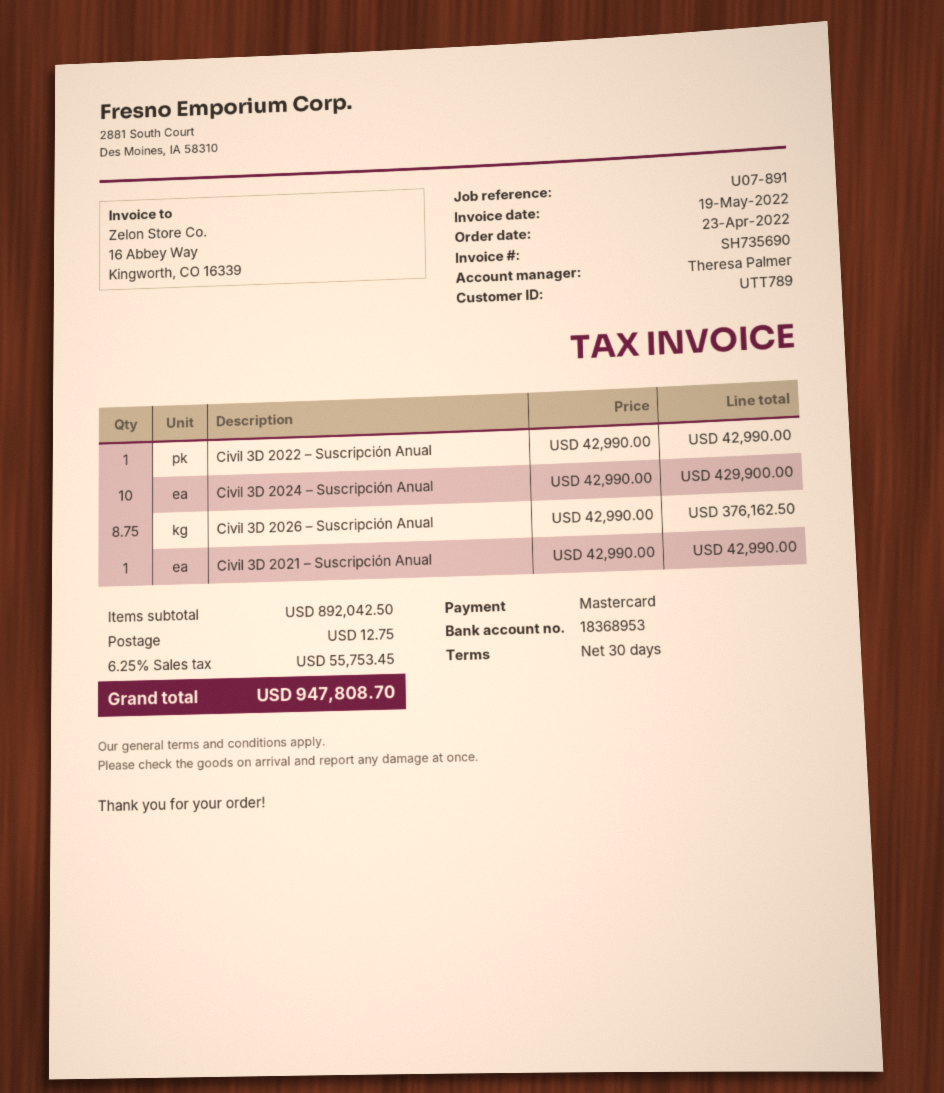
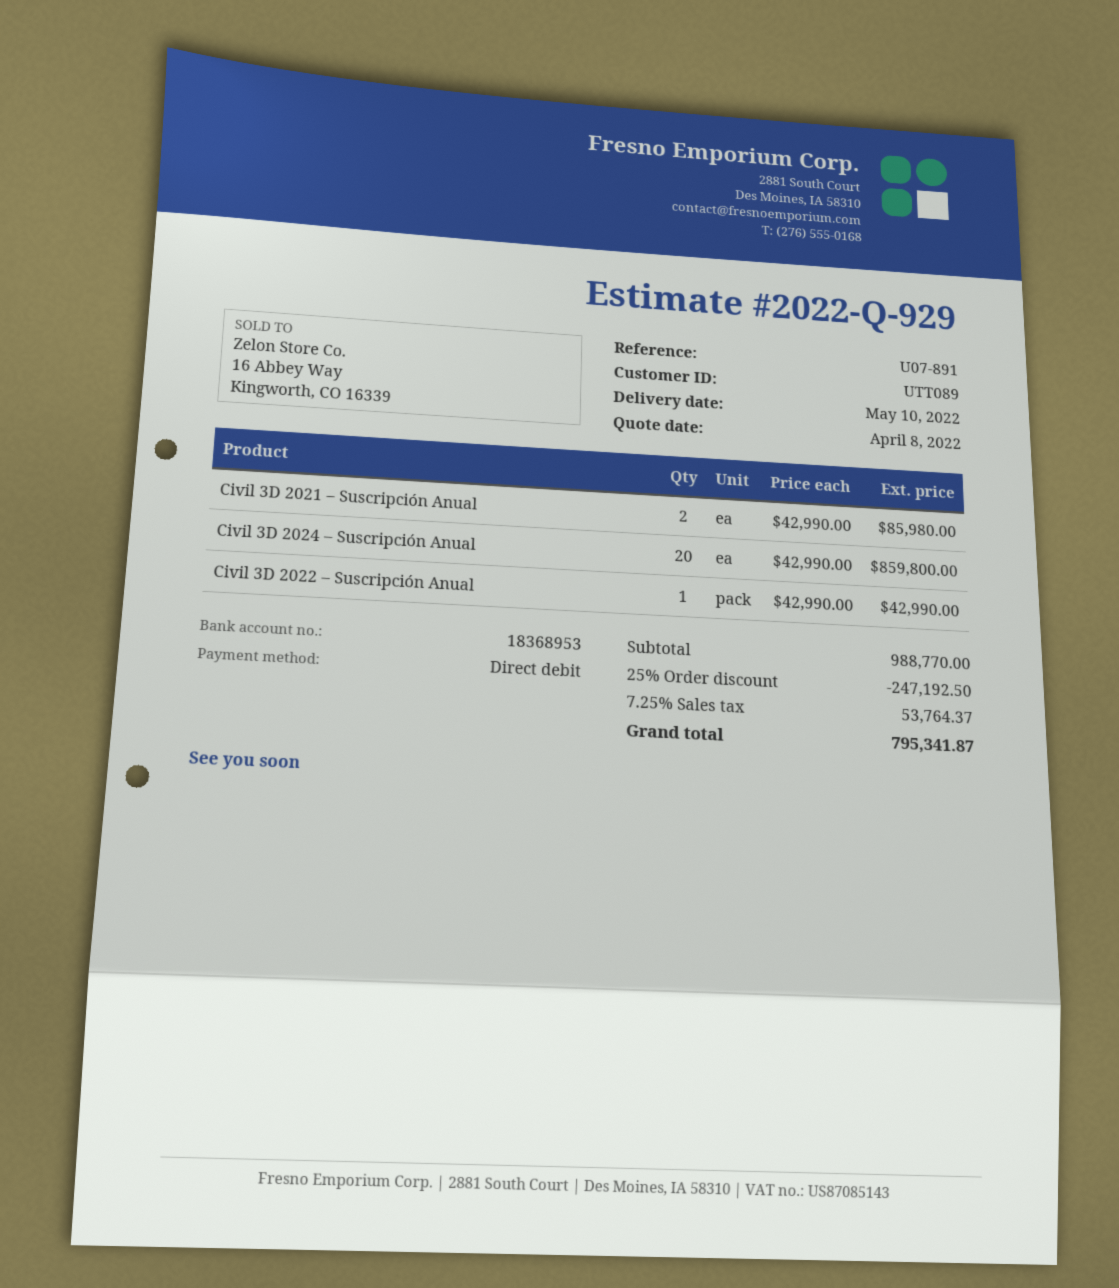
customer number: UTT789 -> UTT089
payment method: Mastercard -> direct debit
Civil 3D 2024 – Suscripción Anual: 10 x 42990.00 = 429900.00 -> 20 x 42990.00 = 859800.00
Civil 3D 2026 – Suscripción Anual: 8.75 x 42990.00 = 376162.50 -> none
Civil 3D 2021 – Suscripción Anual: 1 x 42990.00 = 42990.00 -> 2 x 42990.00 = 85980.00
subtotal: 892042.50 -> 988770.00
discount: none -> 25% = 247192.50
shipping: 12.75 -> none
tax: 6.25% = 55753.45 -> 7.25% = 53764.37
total: 947808.70 -> 795341.87

